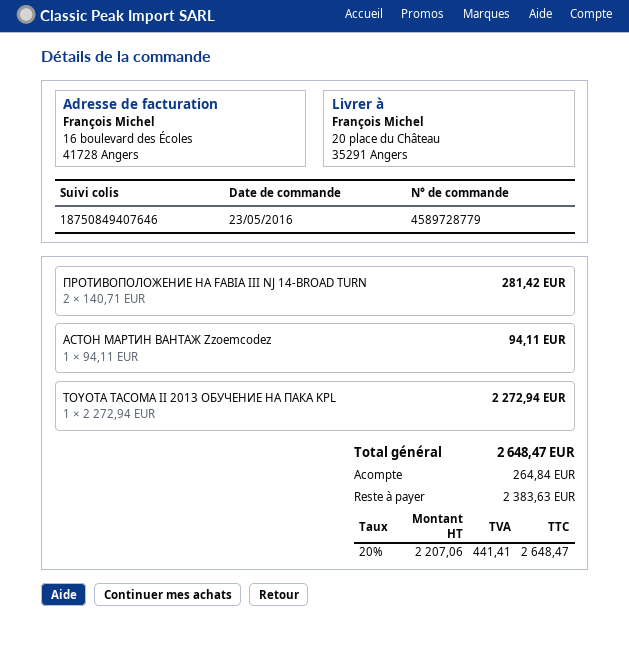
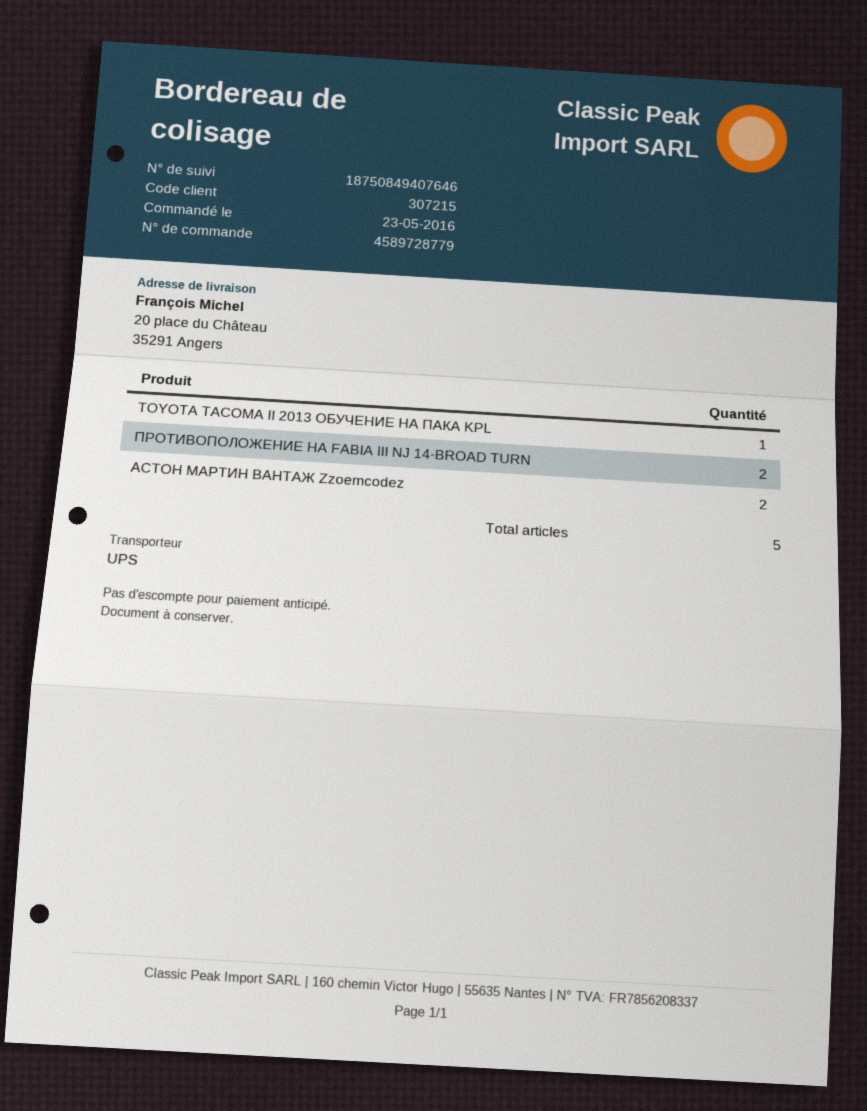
АСТОН МАРТИН ВАНТАЖ Zzoemcodez: 1 -> 2

